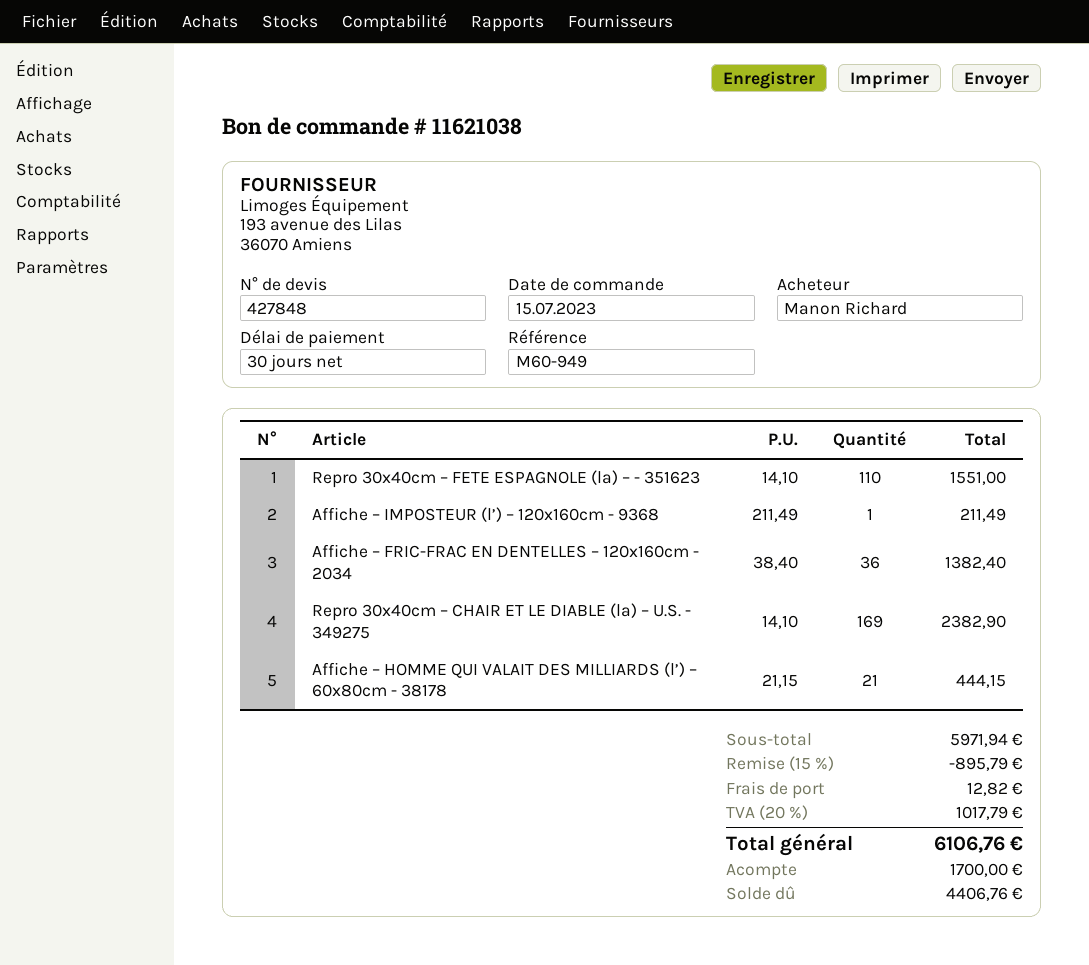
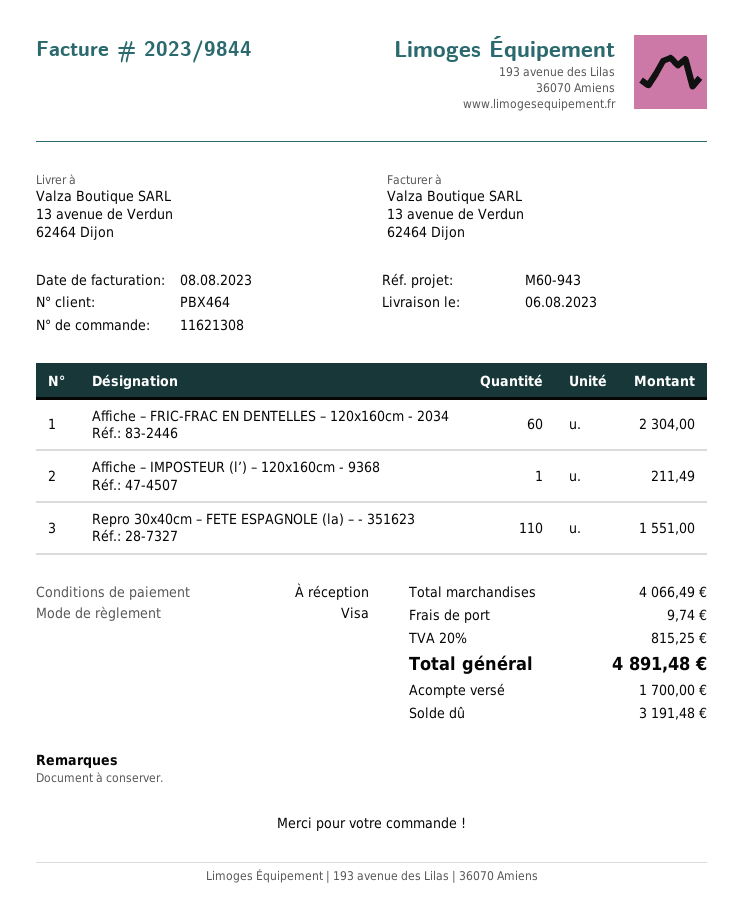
order number: 11621038 -> 11621308
payment terms: 30 days -> on receipt
reference: M60-949 -> M60-943
Affiche – FRIC-FRAC EN DENTELLES – 120x160cm - 2034: 36 for 1382.40 -> 60 for 2304.00
Repro 30x40cm – CHAIR ET LE DIABLE (la) – U.S. - 349275: 169 for 2382.90 -> none
Affiche – HOMME QUI VALAIT DES MILLIARDS (l’) – 60x80cm - 38178: 21 for 444.15 -> none
subtotal: 5971.94 -> 4066.49
discount: 15% = 895.79 -> none
shipping: 12.82 -> 9.74
tax: 20% = 1017.79 -> 20% = 815.25
total: 6106.76 -> 4891.48
balance: 4406.76 -> 3191.48

